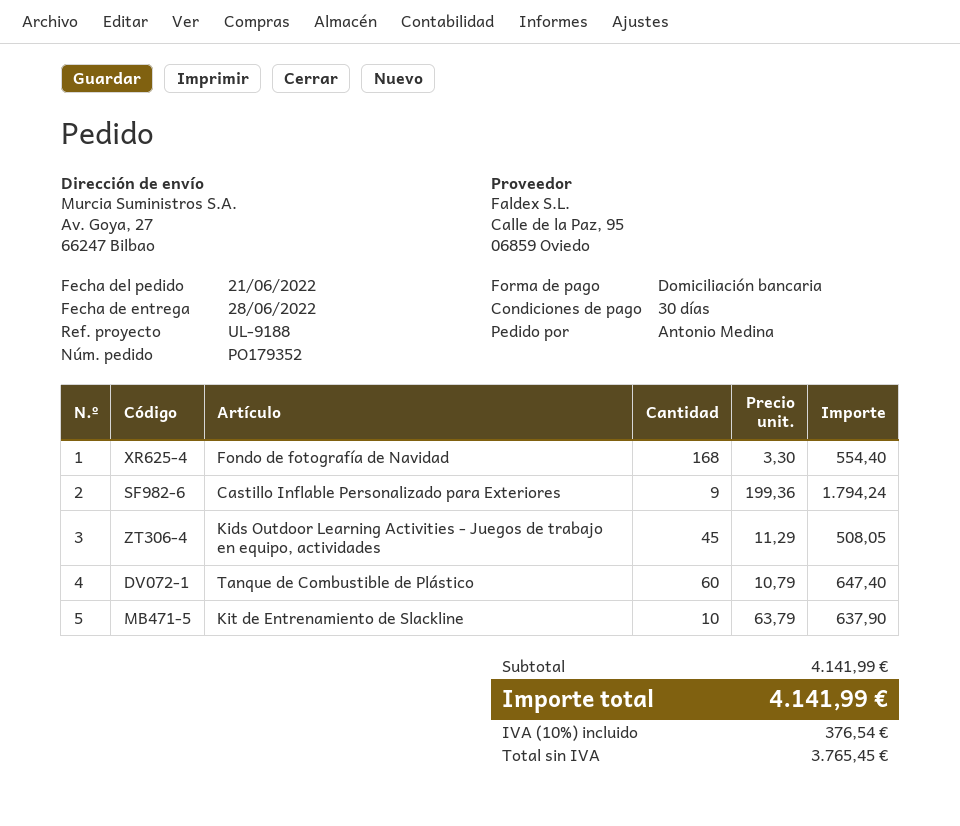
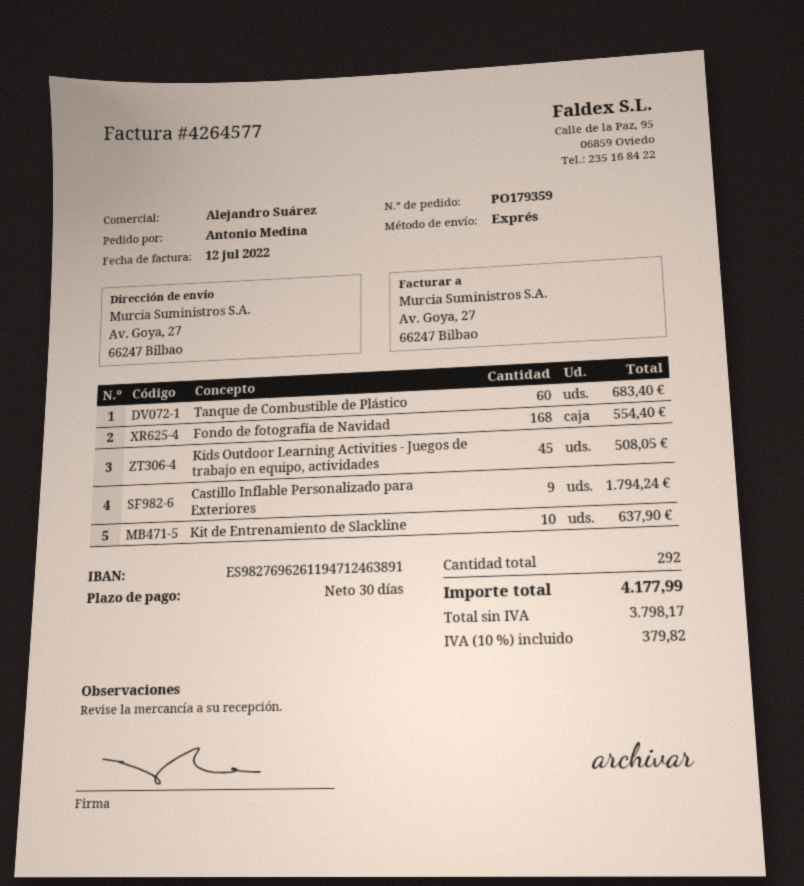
order number: PO179352 -> PO179359
Tanque de Combustible de Plástico: 60 for 647.40 -> 60 for 683.40
net: 3765.45 -> 3798.17
tax: 10% = 376.54 -> 10% = 379.82
total: 4141.99 -> 4177.99

